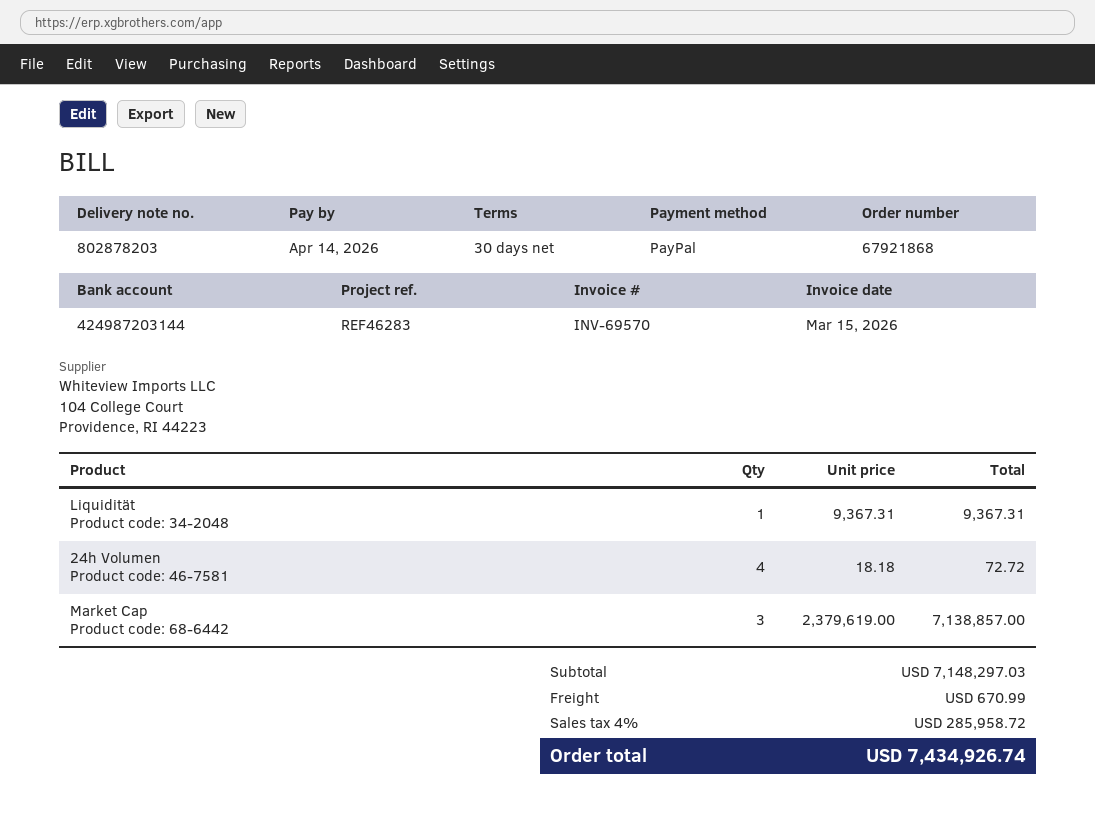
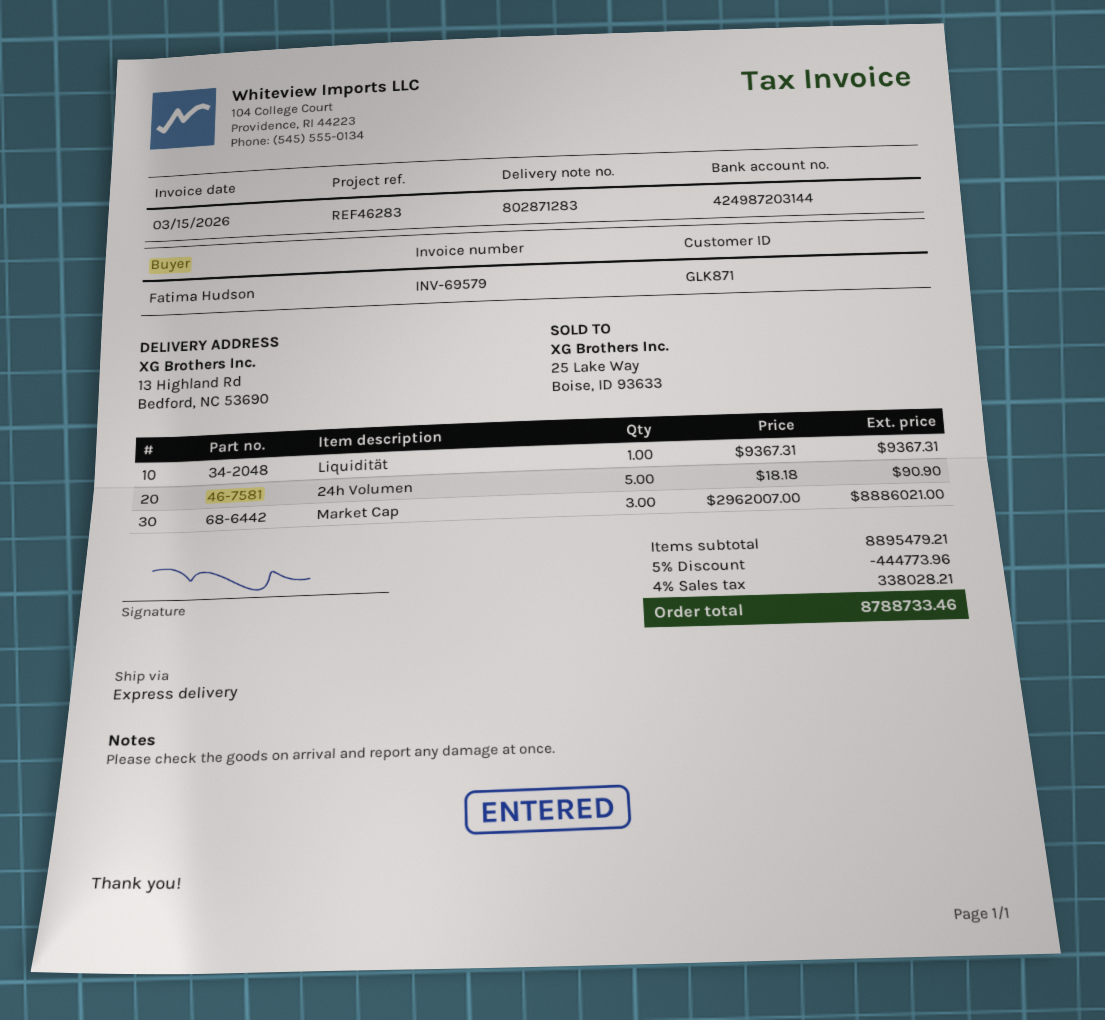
delivery note number: 802878203 -> 802871283
invoice number: INV-69570 -> INV-69579
24h Volumen: 4 x 18.18 = 72.72 -> 5 x 18.18 = 90.90
Market Cap: 3 x 2379619.00 = 7138857.00 -> 3 x 2962007.00 = 8886021.00
subtotal: 7148297.03 -> 8895479.21
discount: none -> 5% = 444773.96
shipping: 670.99 -> none
tax: 4% = 285958.72 -> 4% = 338028.21
total: 7434926.74 -> 8788733.46

